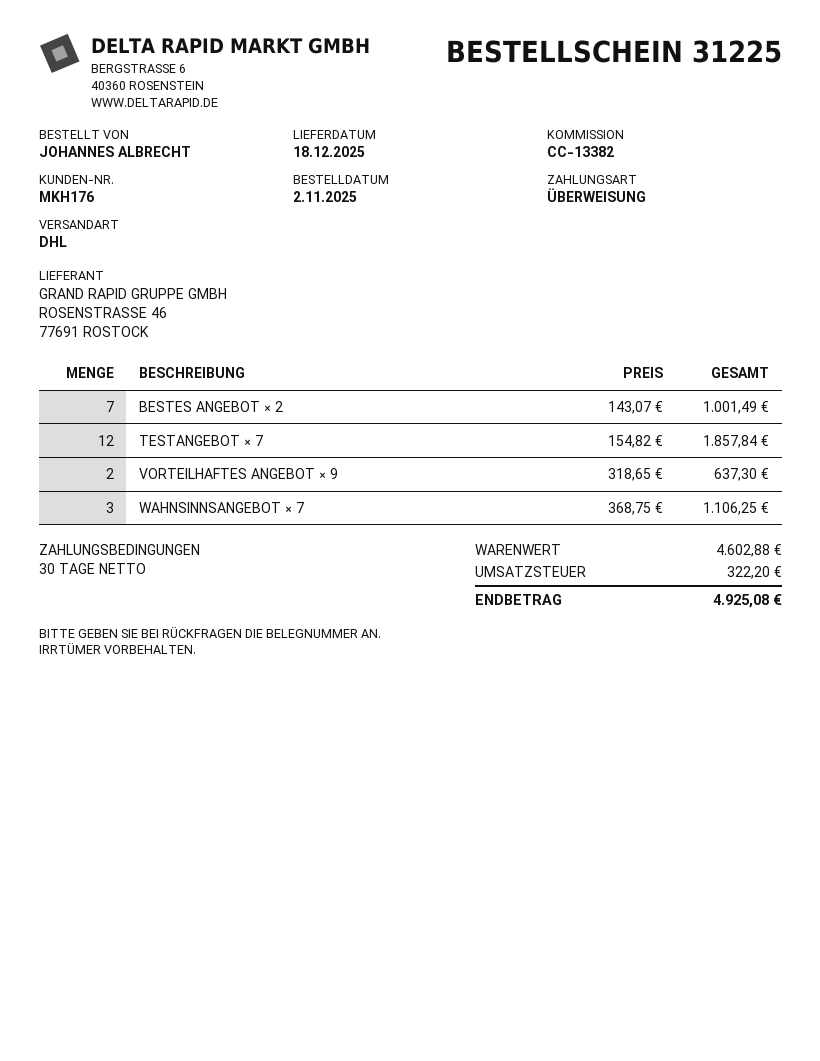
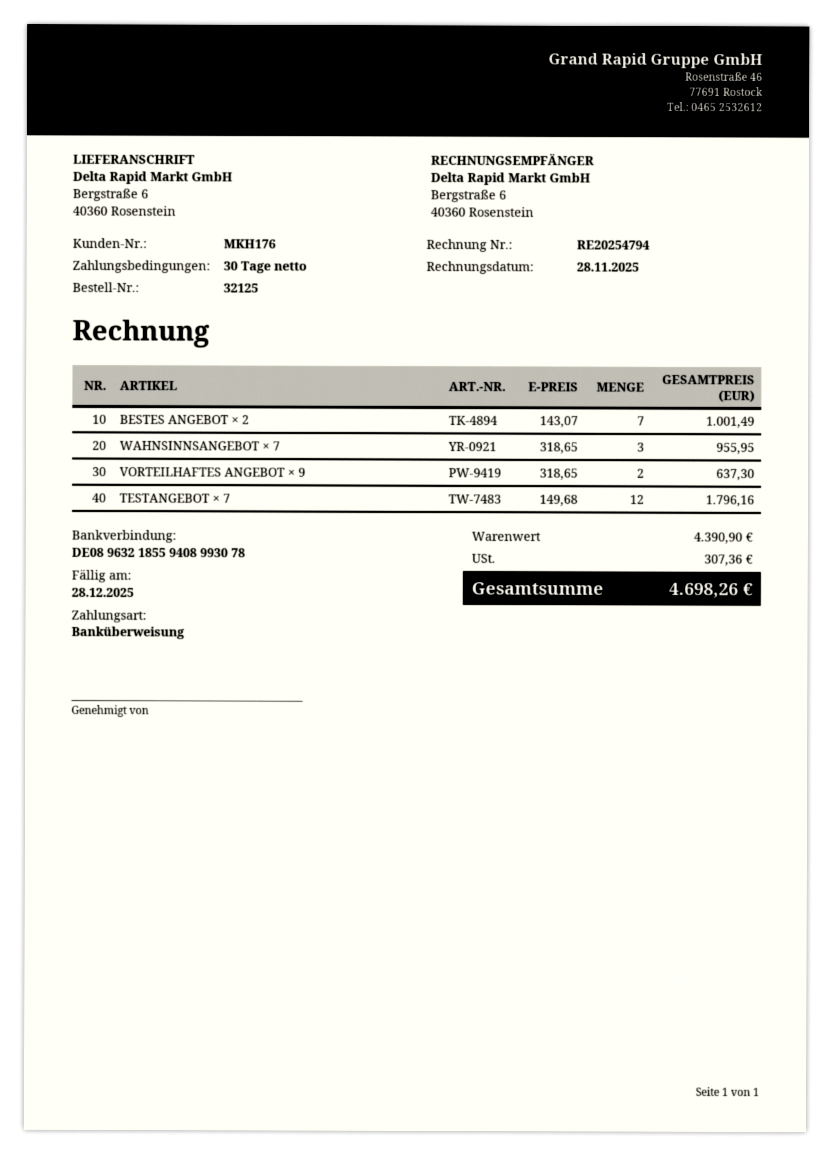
order number: 31225 -> 32125
TESTANGEBOT × 7: 12 x 154.82 = 1857.84 -> 12 x 149.68 = 1796.16
WAHNSINNSANGEBOT × 7: 3 x 368.75 = 1106.25 -> 3 x 318.65 = 955.95
subtotal: 4602.88 -> 4390.90
tax: 322.20 -> 307.36
total: 4925.08 -> 4698.26

